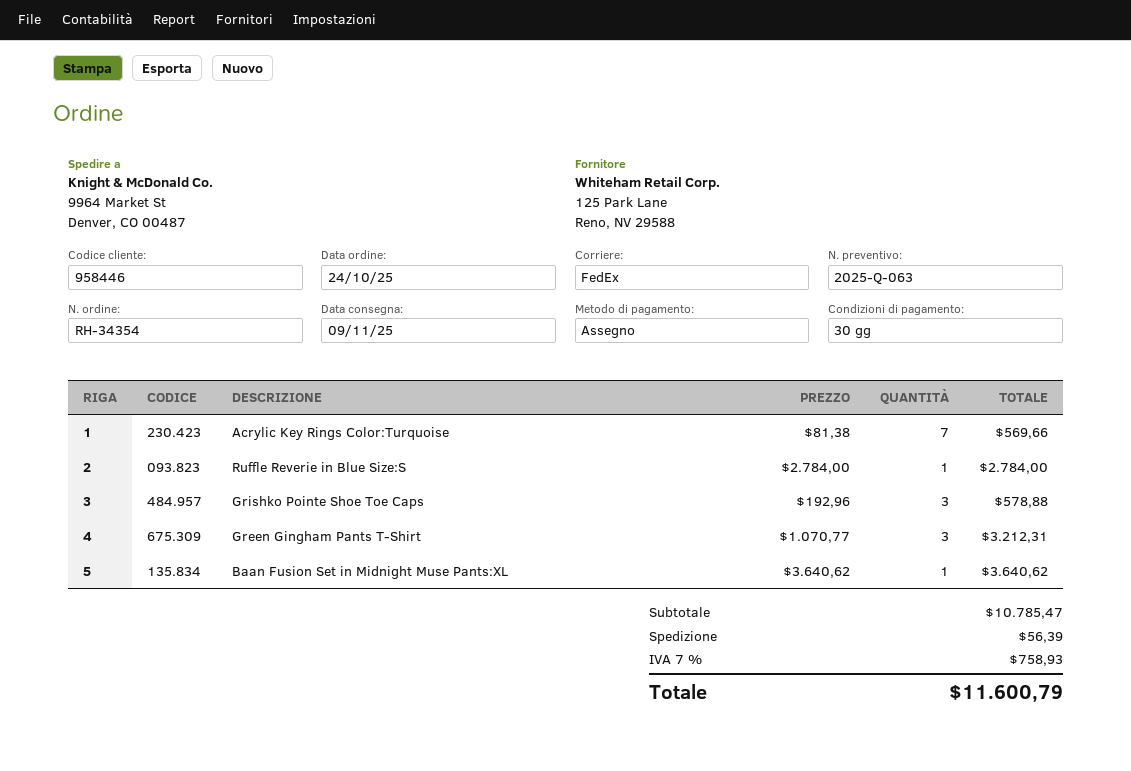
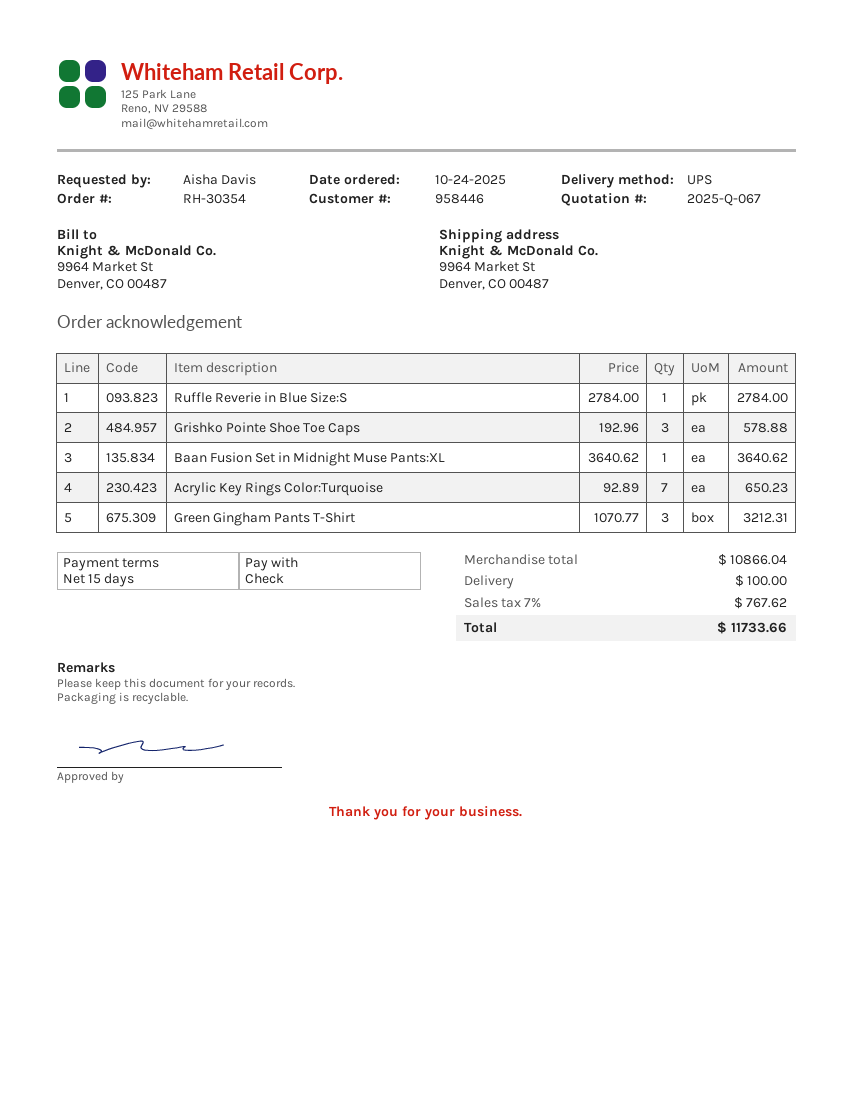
quote number: 2025-Q-063 -> 2025-Q-067
order number: RH-34354 -> RH-30354
payment terms: 30 days -> 15 days
shipping method: FedEx -> UPS
Acrylic Key Rings Color:Turquoise: 7 x 81.38 = 569.66 -> 7 x 92.89 = 650.23
subtotal: 10785.47 -> 10866.04
shipping: 56.39 -> 100.00
tax: 7% = 758.93 -> 7% = 767.62
total: 11600.79 -> 11733.66

